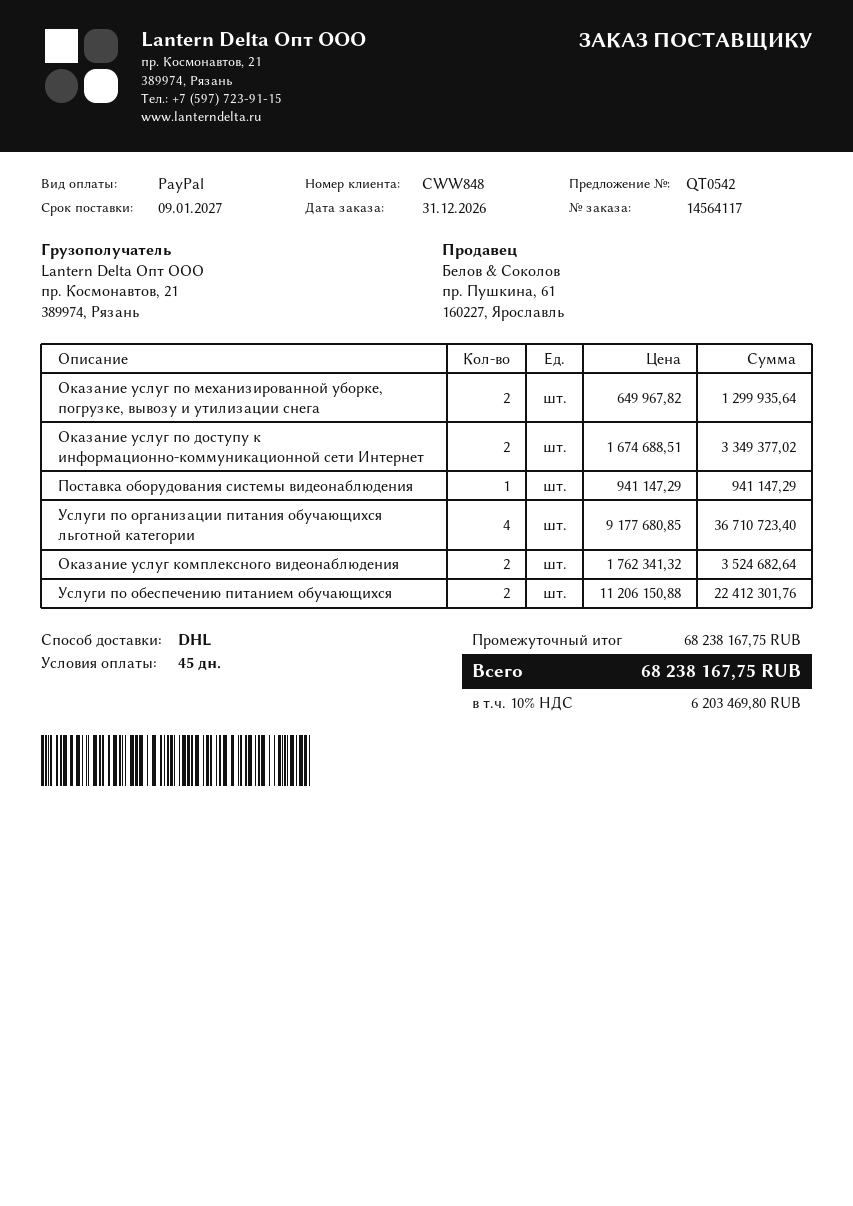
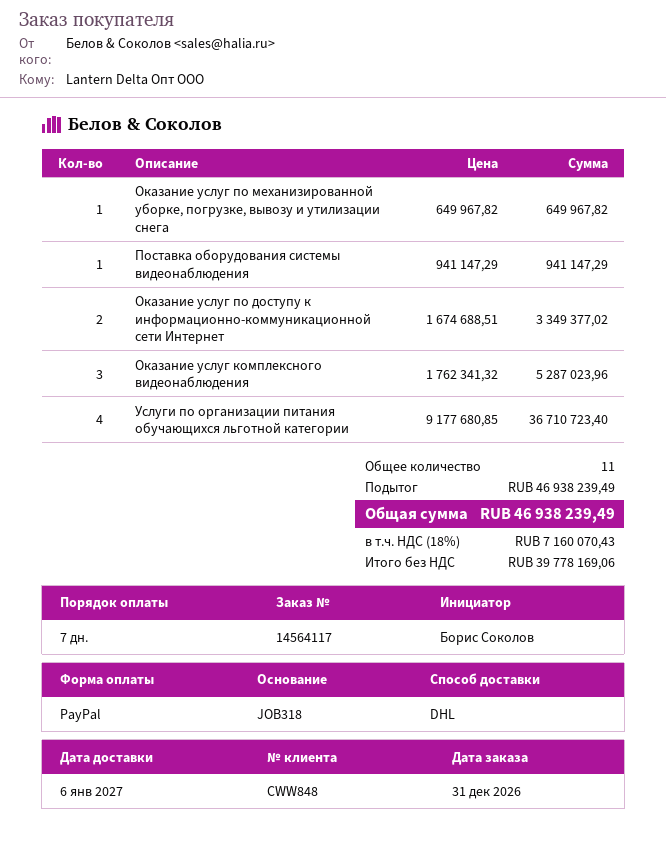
delivery date: 2027-01-09 -> 2027-01-06
payment terms: 45 days -> 7 days
Оказание услуг по механизированной уборке, погрузке, вывозу и утилизации снега: 2 x 649967.82 = 1299935.64 -> 1 x 649967.82 = 649967.82
Оказание услуг комплексного видеонаблюдения: 2 x 1762341.32 = 3524682.64 -> 3 x 1762341.32 = 5287023.96
Услуги по обеспечению питанием обучающихся: 2 x 11206150.88 = 22412301.76 -> none
subtotal: 68238167.75 -> 46938239.49
tax: 10% = 6203469.80 -> 18% = 7160070.43
total: 68238167.75 -> 46938239.49

